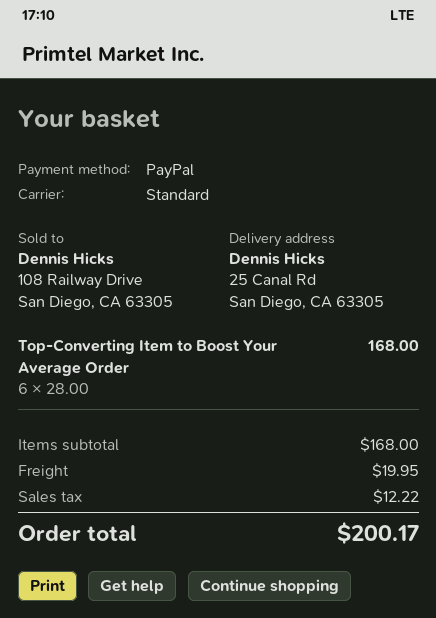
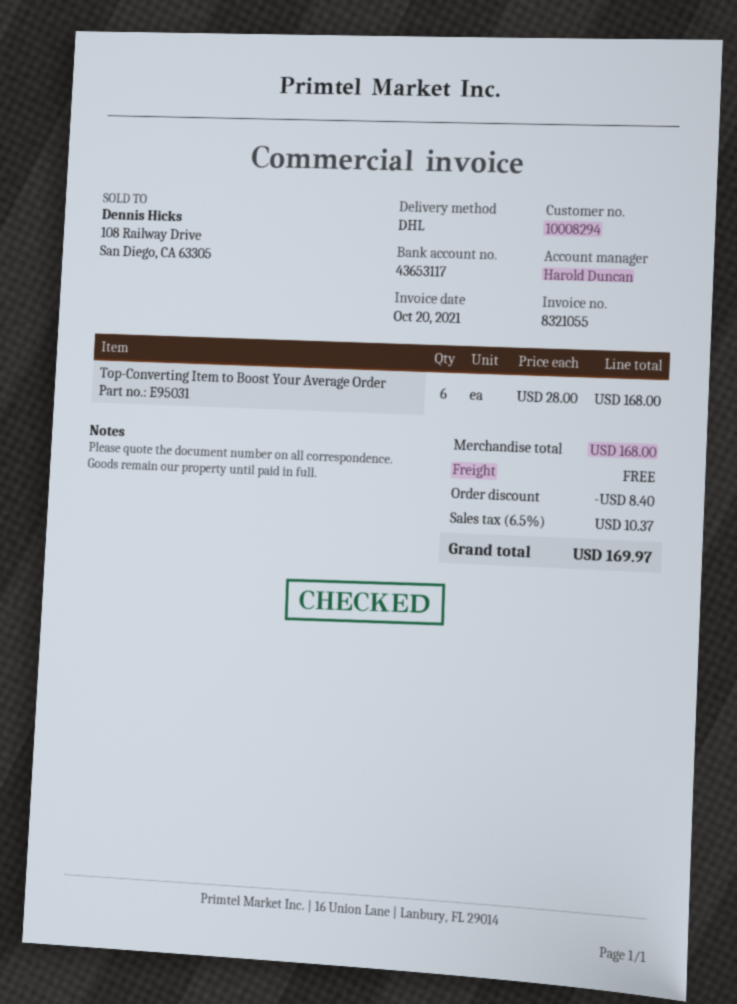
shipping method: standard -> DHL
discount: none -> 8.40
shipping: 19.95 -> 0.00
tax: 12.22 -> 10.37
total: 200.17 -> 169.97

